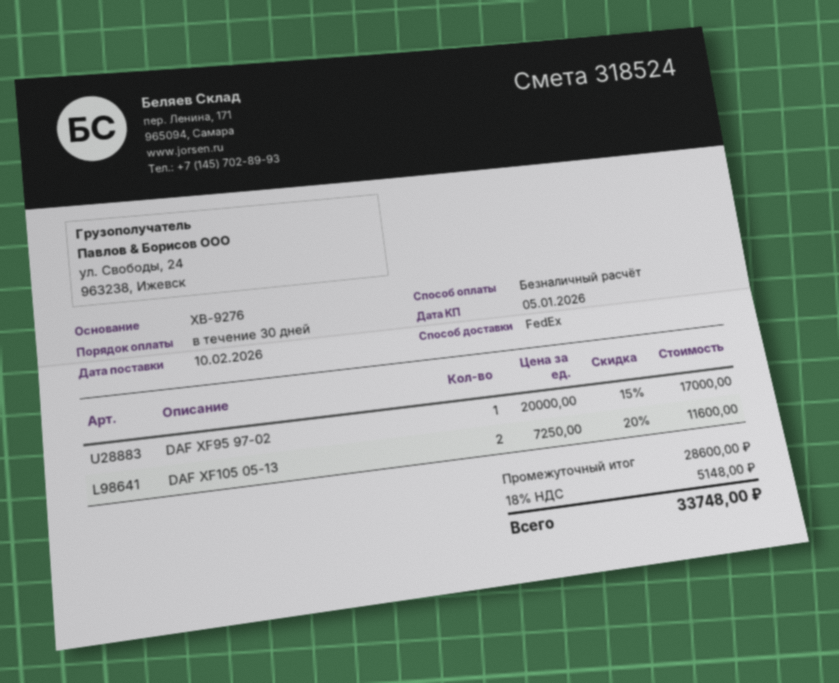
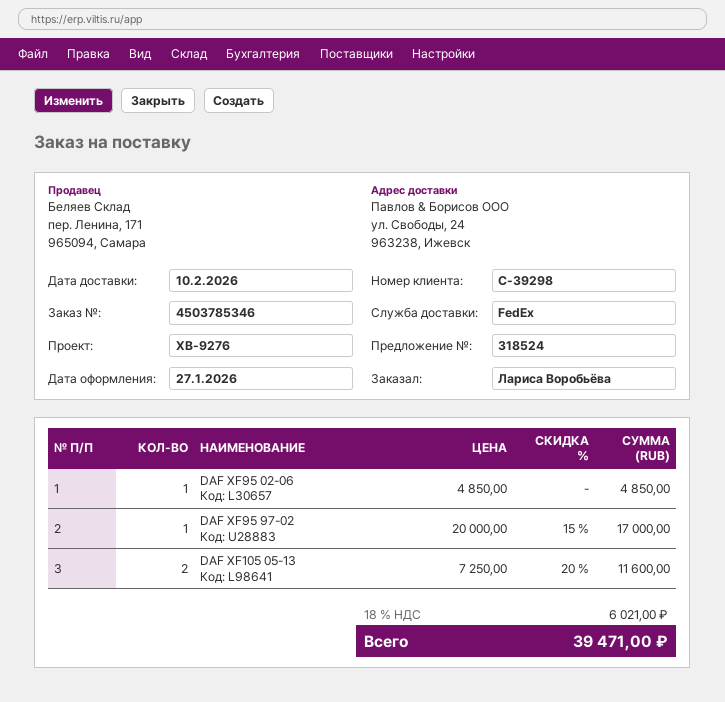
DAF XF95 02-06: none -> 1 x 4850.00 = 4850.00
tax: 18% = 5148.00 -> 18% = 6021.00
total: 33748.00 -> 39471.00

